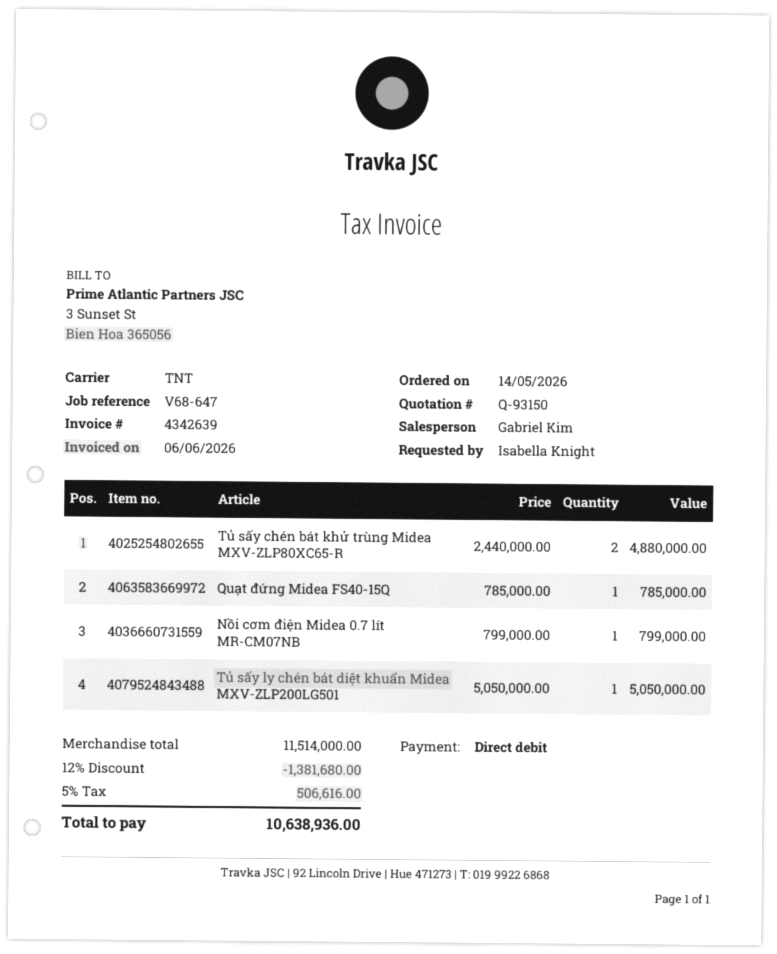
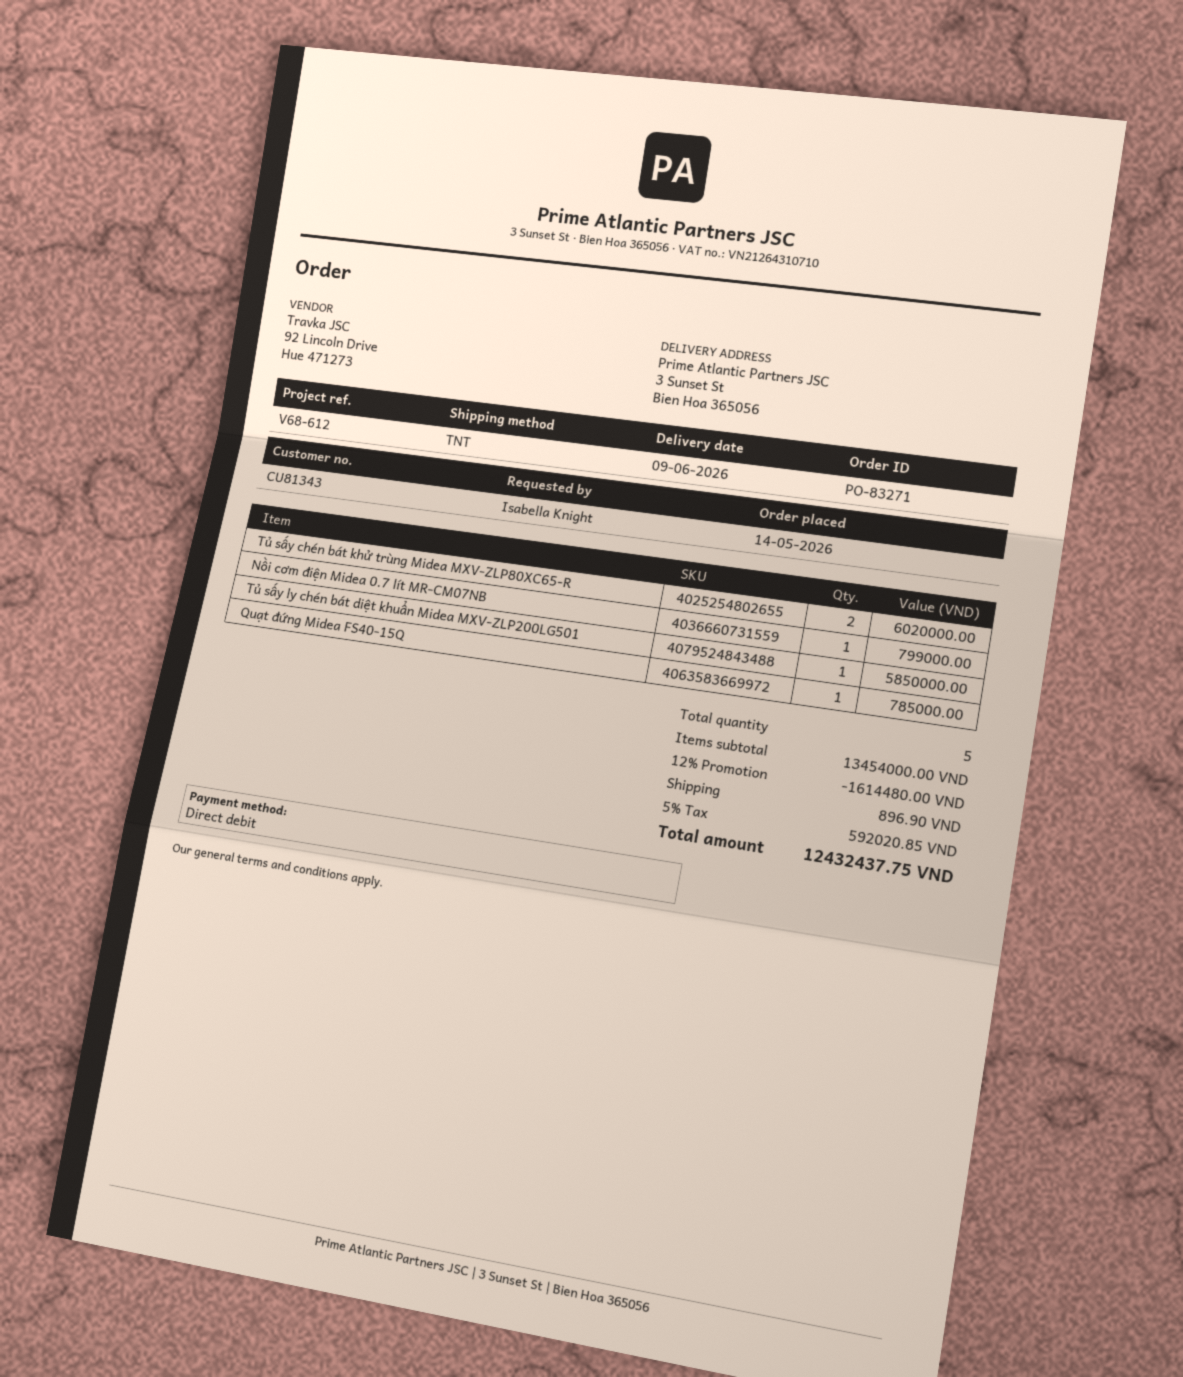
reference: V68-647 -> V68-612
Tủ sấy chén bát khử trùng Midea MXV-ZLP80XC65-R: 2 for 4880000.00 -> 2 for 6020000.00
Tủ sấy ly chén bát diệt khuẩn Midea MXV-ZLP200LG501: 1 for 5050000.00 -> 1 for 5850000.00
subtotal: 11514000.00 -> 13454000.00
discount: 12% = 1381680.00 -> 12% = 1614480.00
shipping: none -> 896.90
tax: 5% = 506616.00 -> 5% = 592020.85
total: 10638936.00 -> 12432437.75

